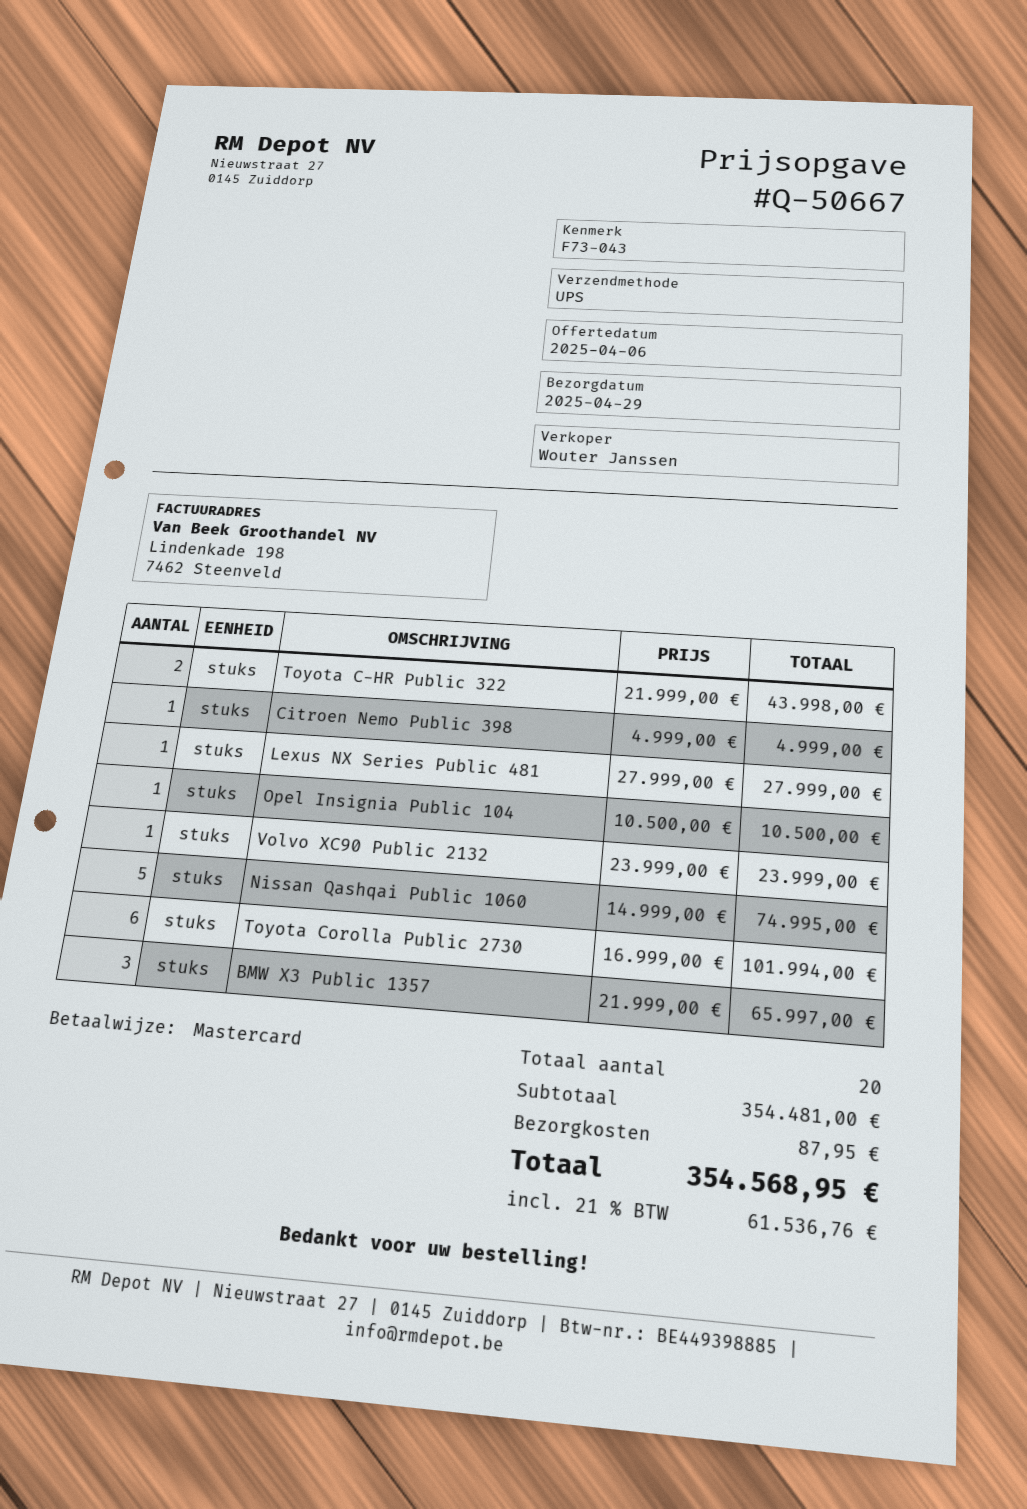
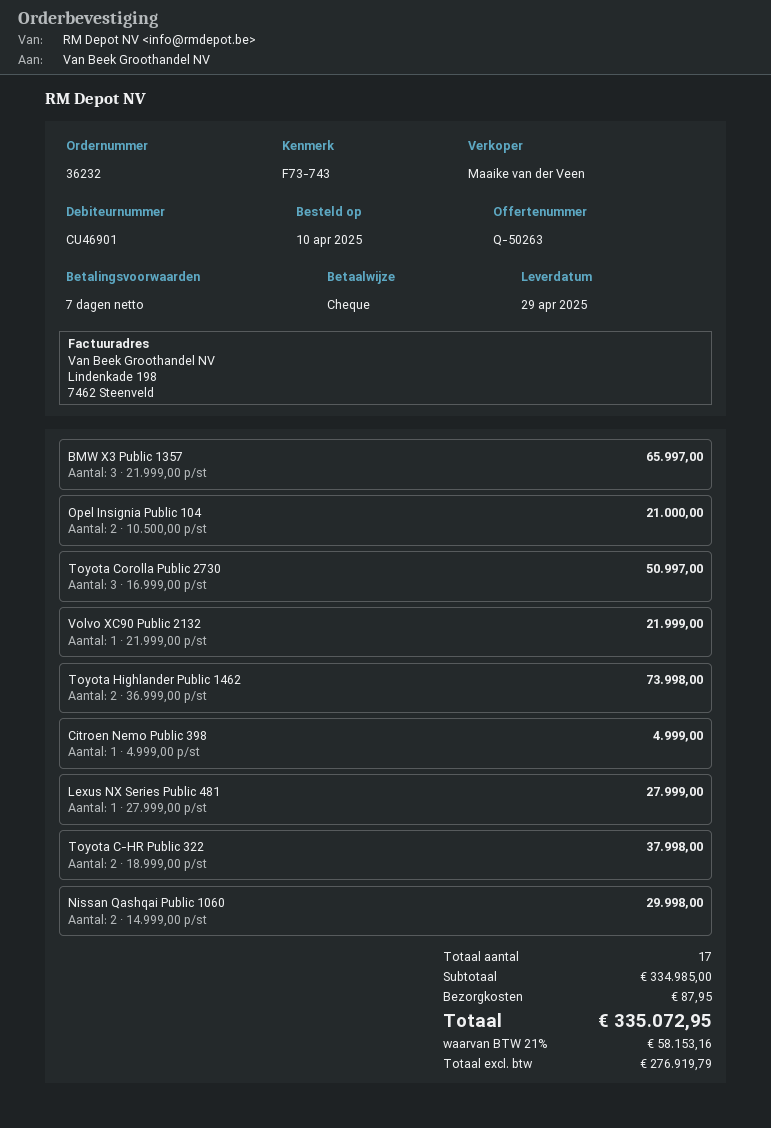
quote number: Q-50667 -> Q-50263
reference: F73-043 -> F73-743
sales rep: Wouter Janssen -> Maaike van der Veen
payment method: Mastercard -> cheque
Toyota C-HR Public 322: 2 x 21999.00 = 43998.00 -> 2 x 18999.00 = 37998.00
Opel Insignia Public 104: 1 x 10500.00 = 10500.00 -> 2 x 10500.00 = 21000.00
Volvo XC90 Public 2132: 1 x 23999.00 = 23999.00 -> 1 x 21999.00 = 21999.00
Nissan Qashqai Public 1060: 5 x 14999.00 = 74995.00 -> 2 x 14999.00 = 29998.00
Toyota Corolla Public 2730: 6 x 16999.00 = 101994.00 -> 3 x 16999.00 = 50997.00
Toyota Highlander Public 1462: none -> 2 x 36999.00 = 73998.00
total quantity: 20 -> 17
subtotal: 354481.00 -> 334985.00
tax: 21% = 61536.76 -> 21% = 58153.16
total: 354568.95 -> 335072.95

